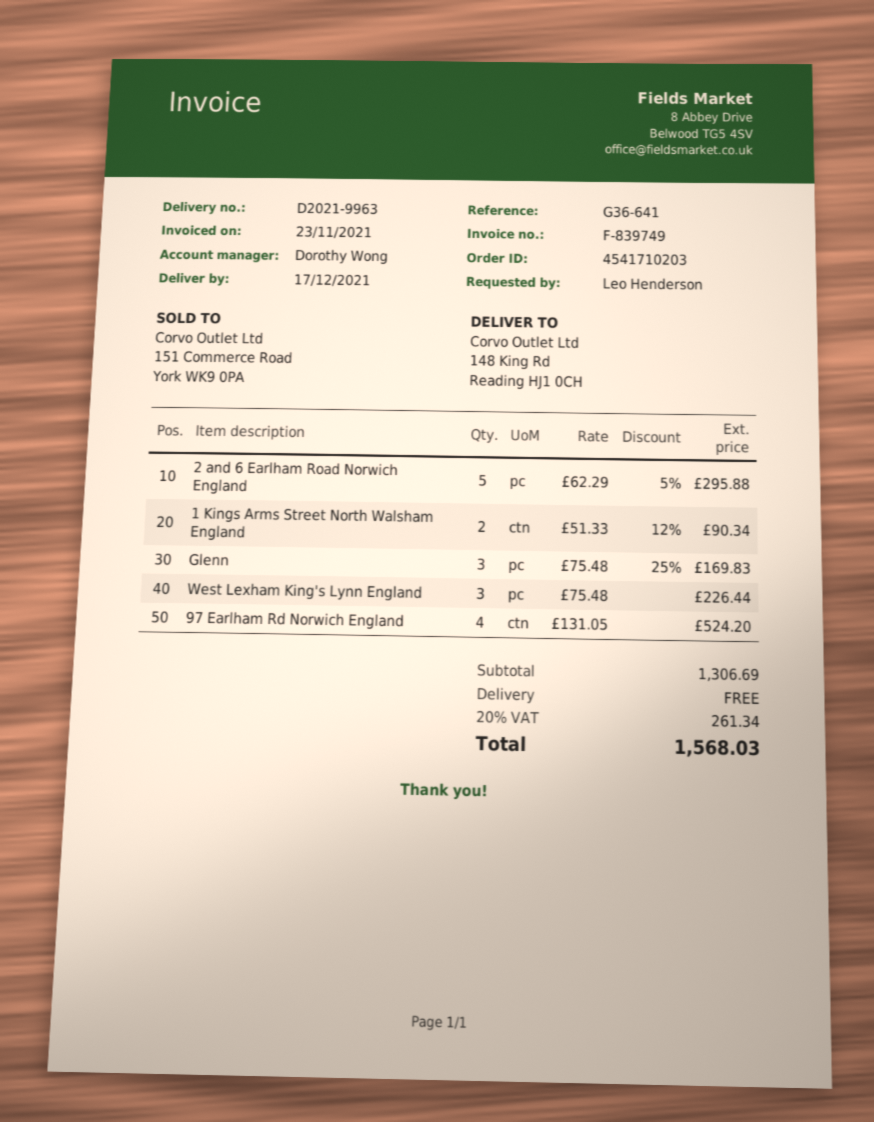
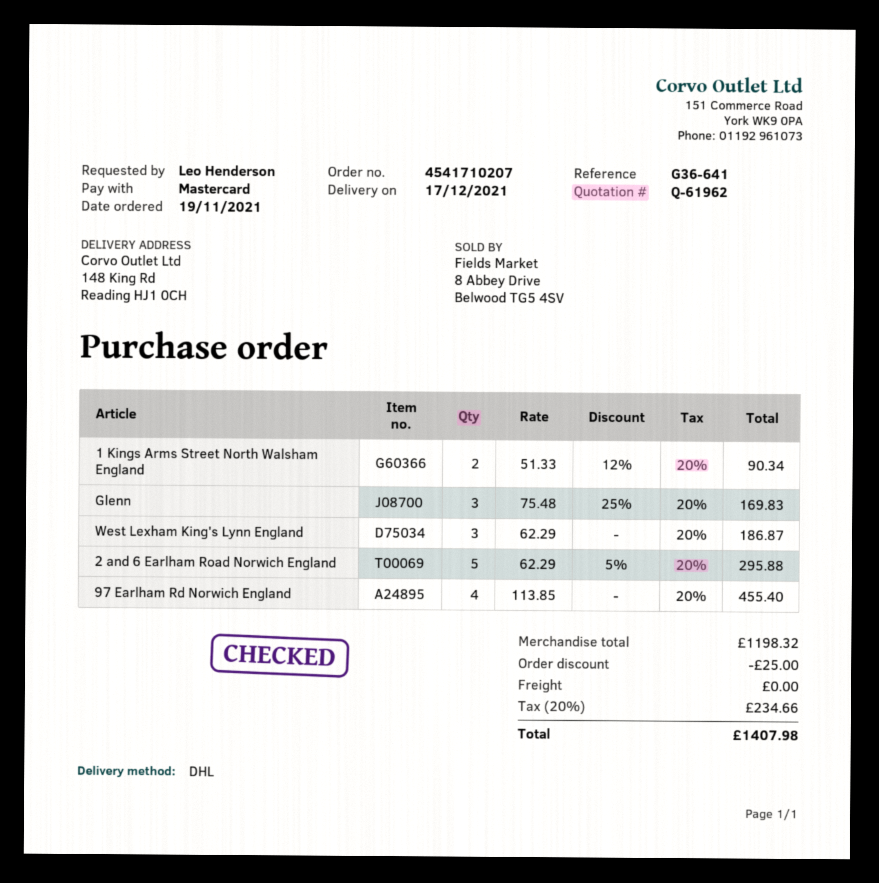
order number: 4541710203 -> 4541710207
West Lexham King's Lynn England: 3 x 75.48 = 226.44 -> 3 x 62.29 = 186.87
97 Earlham Rd Norwich England: 4 x 131.05 = 524.20 -> 4 x 113.85 = 455.40
subtotal: 1306.69 -> 1198.32
discount: none -> 25.00
tax: 20% = 261.34 -> 20% = 234.66
total: 1568.03 -> 1407.98

